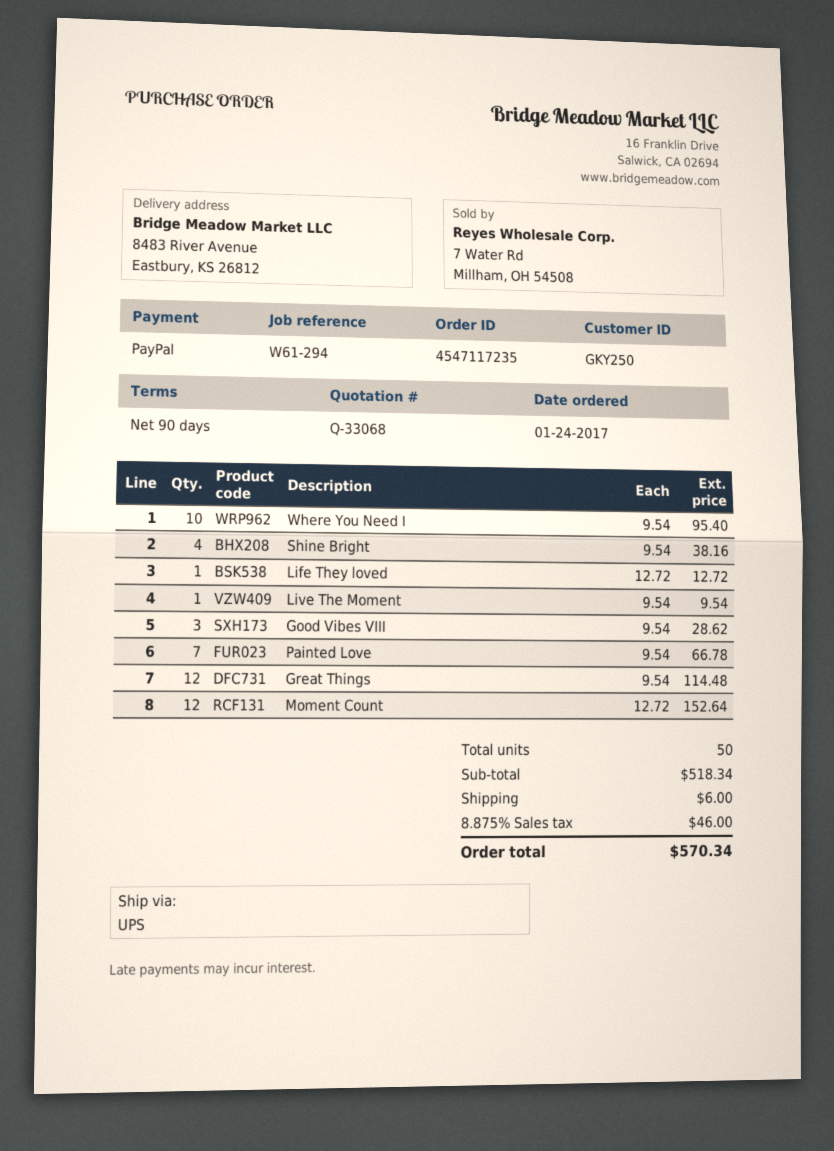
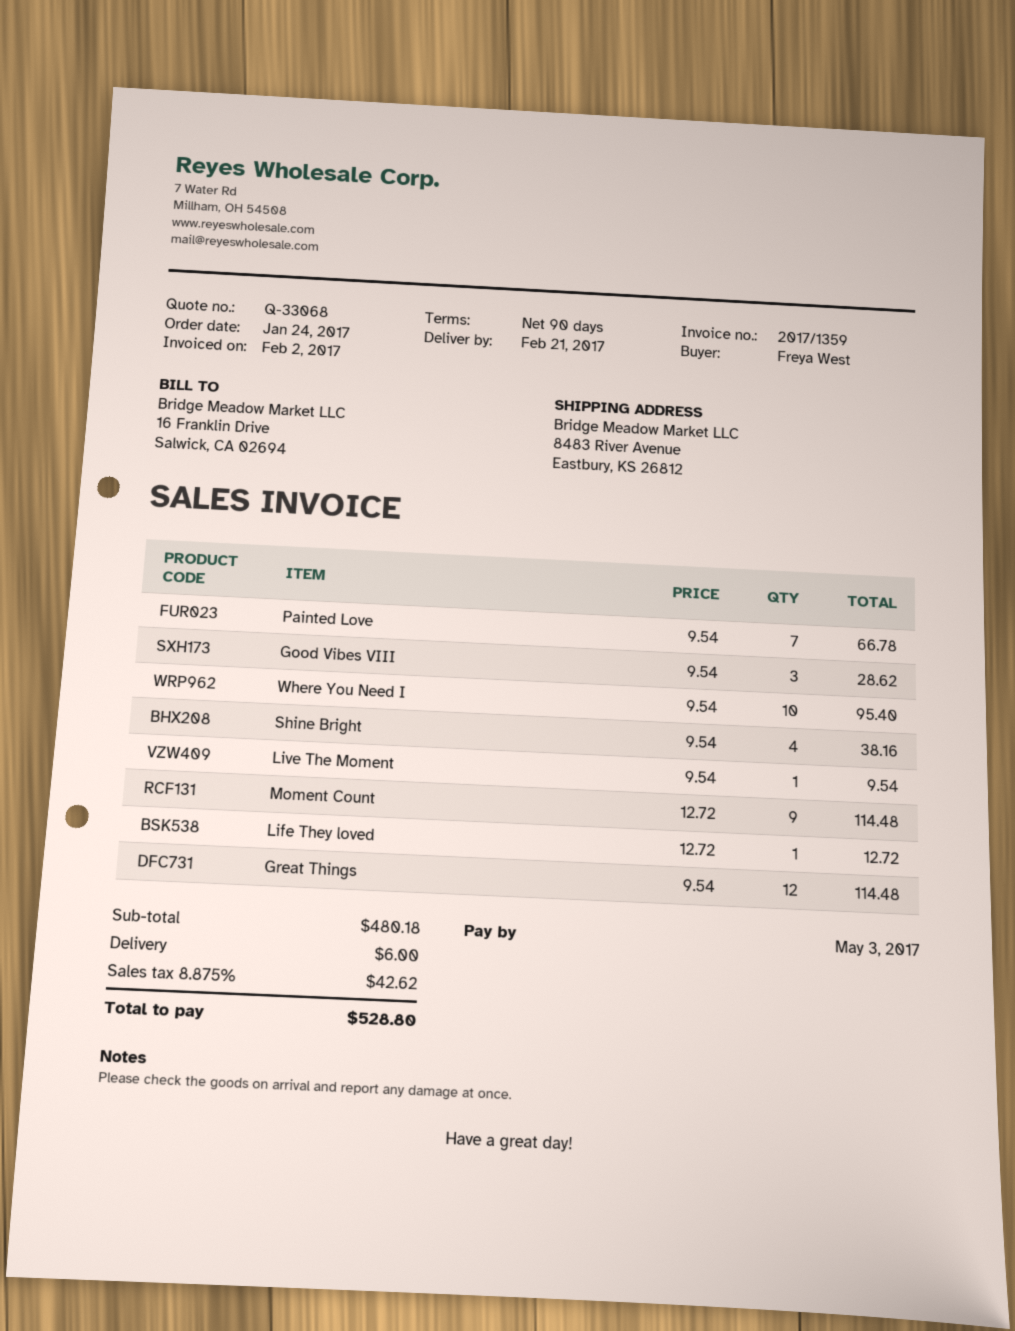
Moment Count: 12 x 12.72 = 152.64 -> 9 x 12.72 = 114.48
subtotal: 518.34 -> 480.18
tax: 8.875% = 46.00 -> 8.875% = 42.62
total: 570.34 -> 528.80

